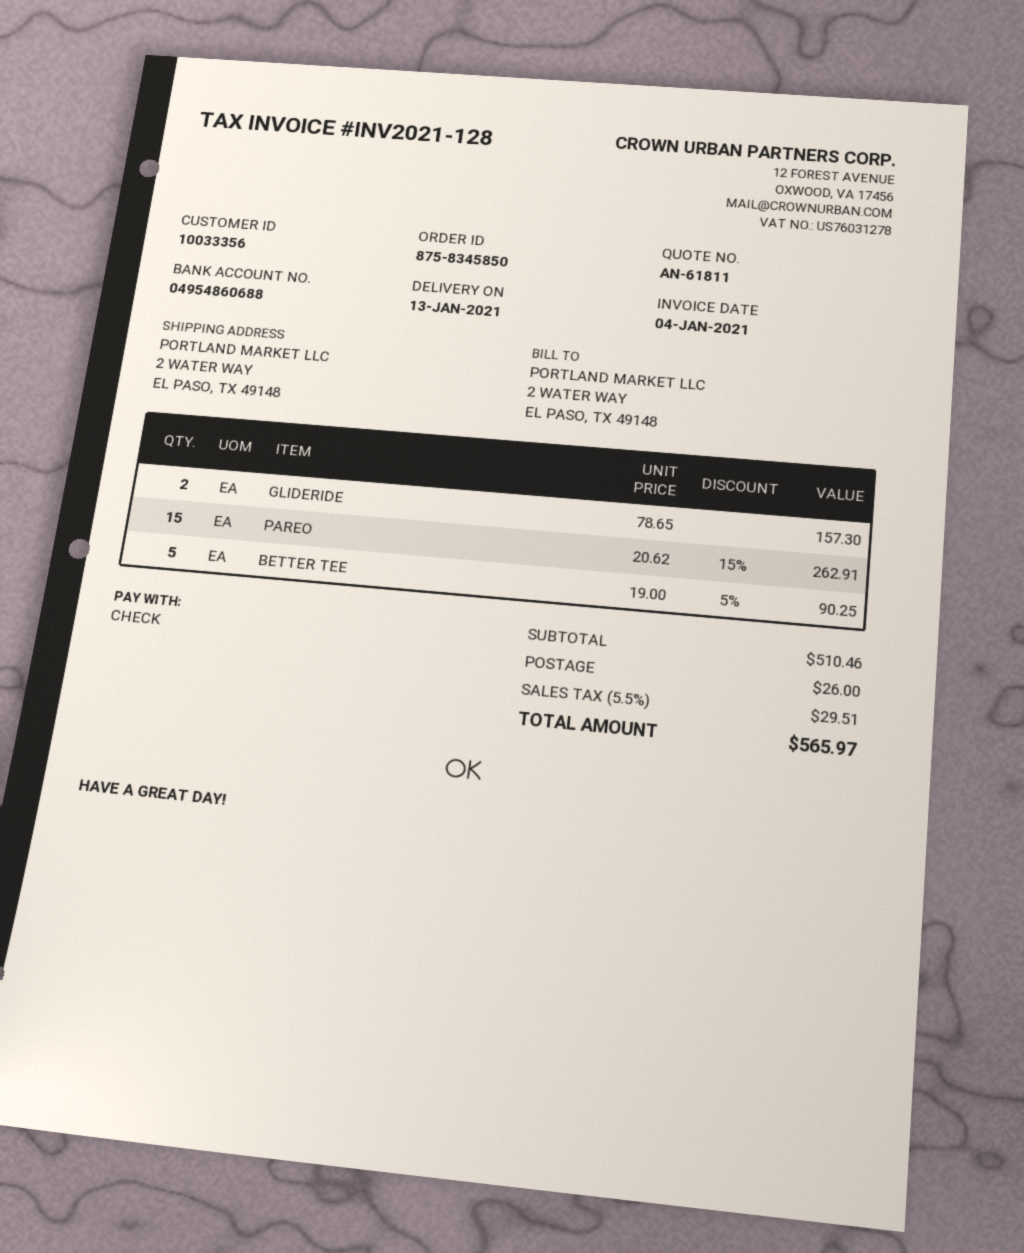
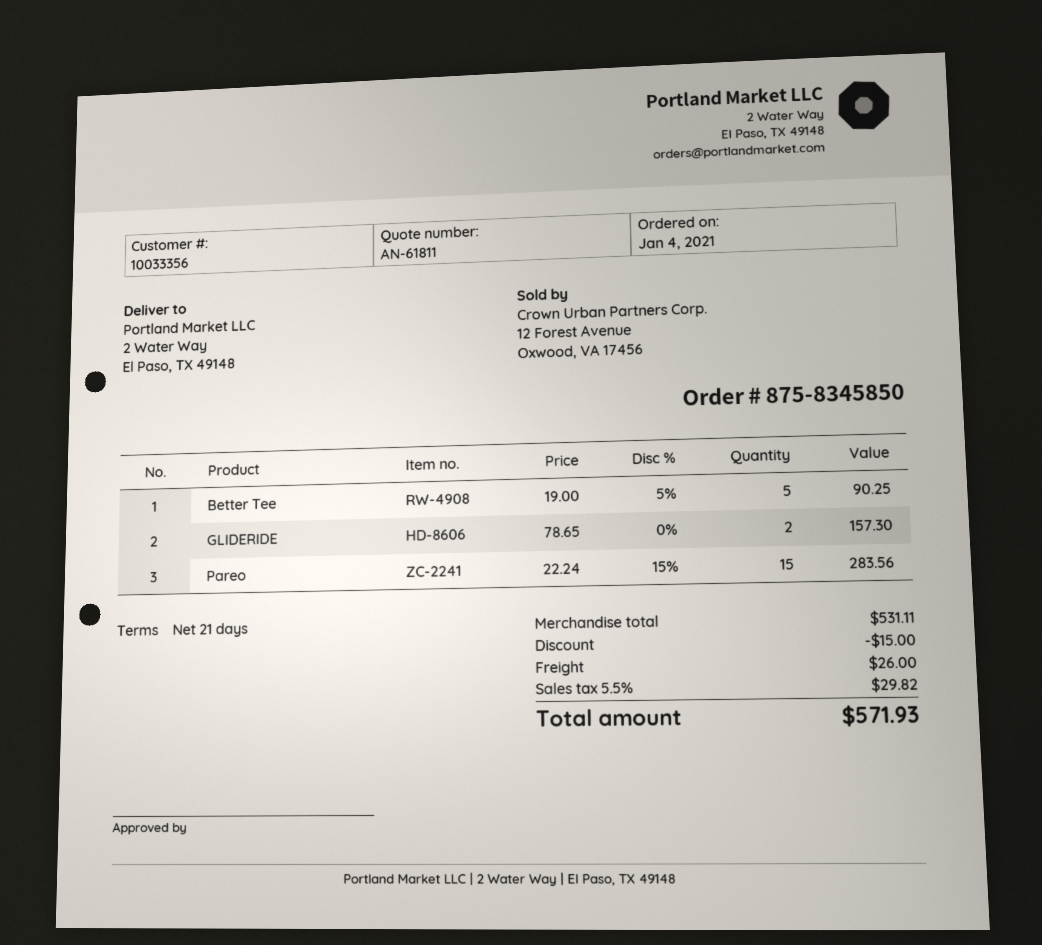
PAREO: 15 x 20.62 - 15% = 262.91 -> 15 x 22.24 - 15% = 283.56
subtotal: 510.46 -> 531.11
discount: none -> 15.00
tax: 5.5% = 29.51 -> 5.5% = 29.82
total: 565.97 -> 571.93

